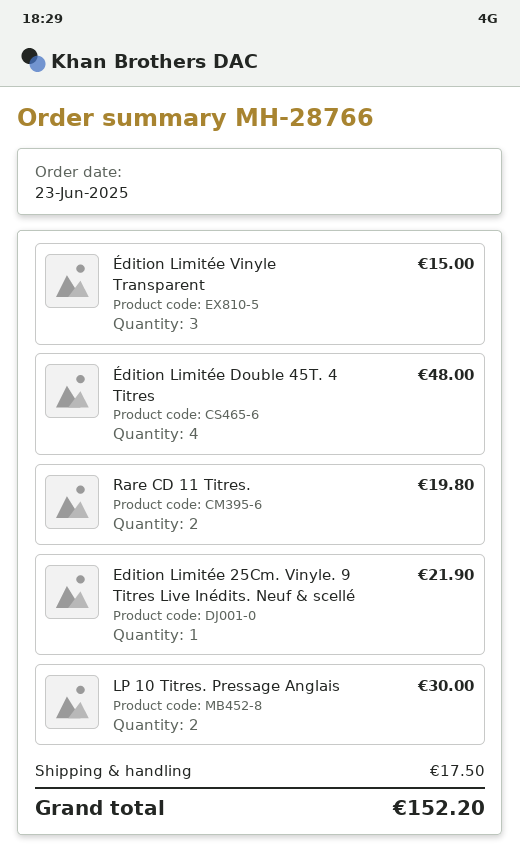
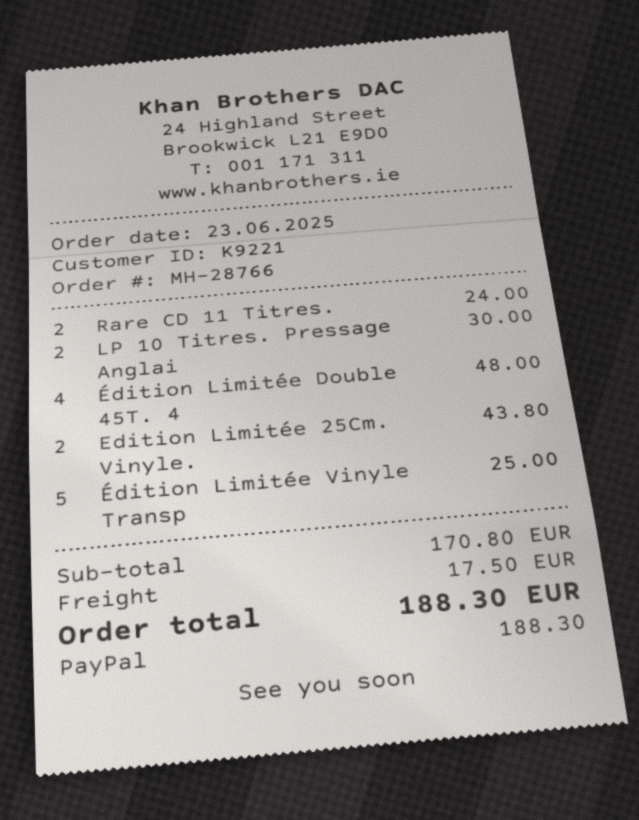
Édition Limitée Vinyle Transparent: 3 for 15.00 -> 5 for 25.00
Rare CD 11 Titres.: 2 for 19.80 -> 2 for 24.00
Edition Limitée 25Cm. Vinyle. 9 Titres Live Inédits. Neuf & scellé: 1 for 21.90 -> 2 for 43.80
total: 152.20 -> 188.30

